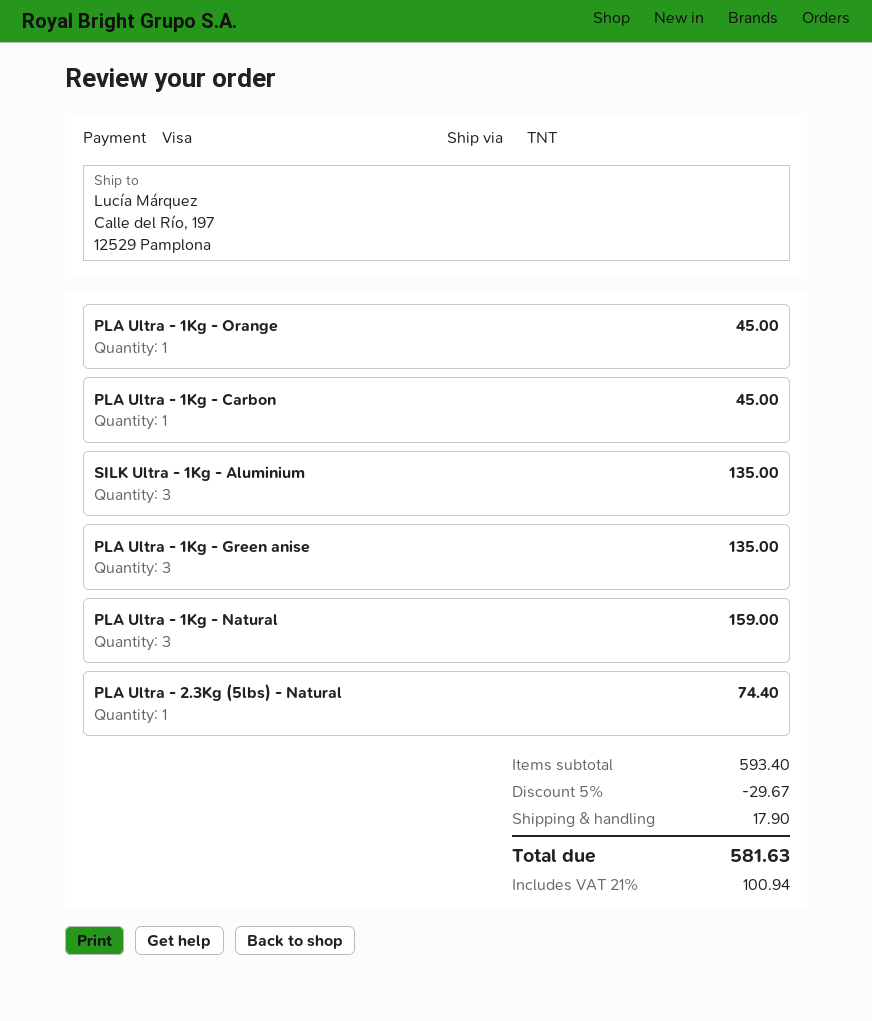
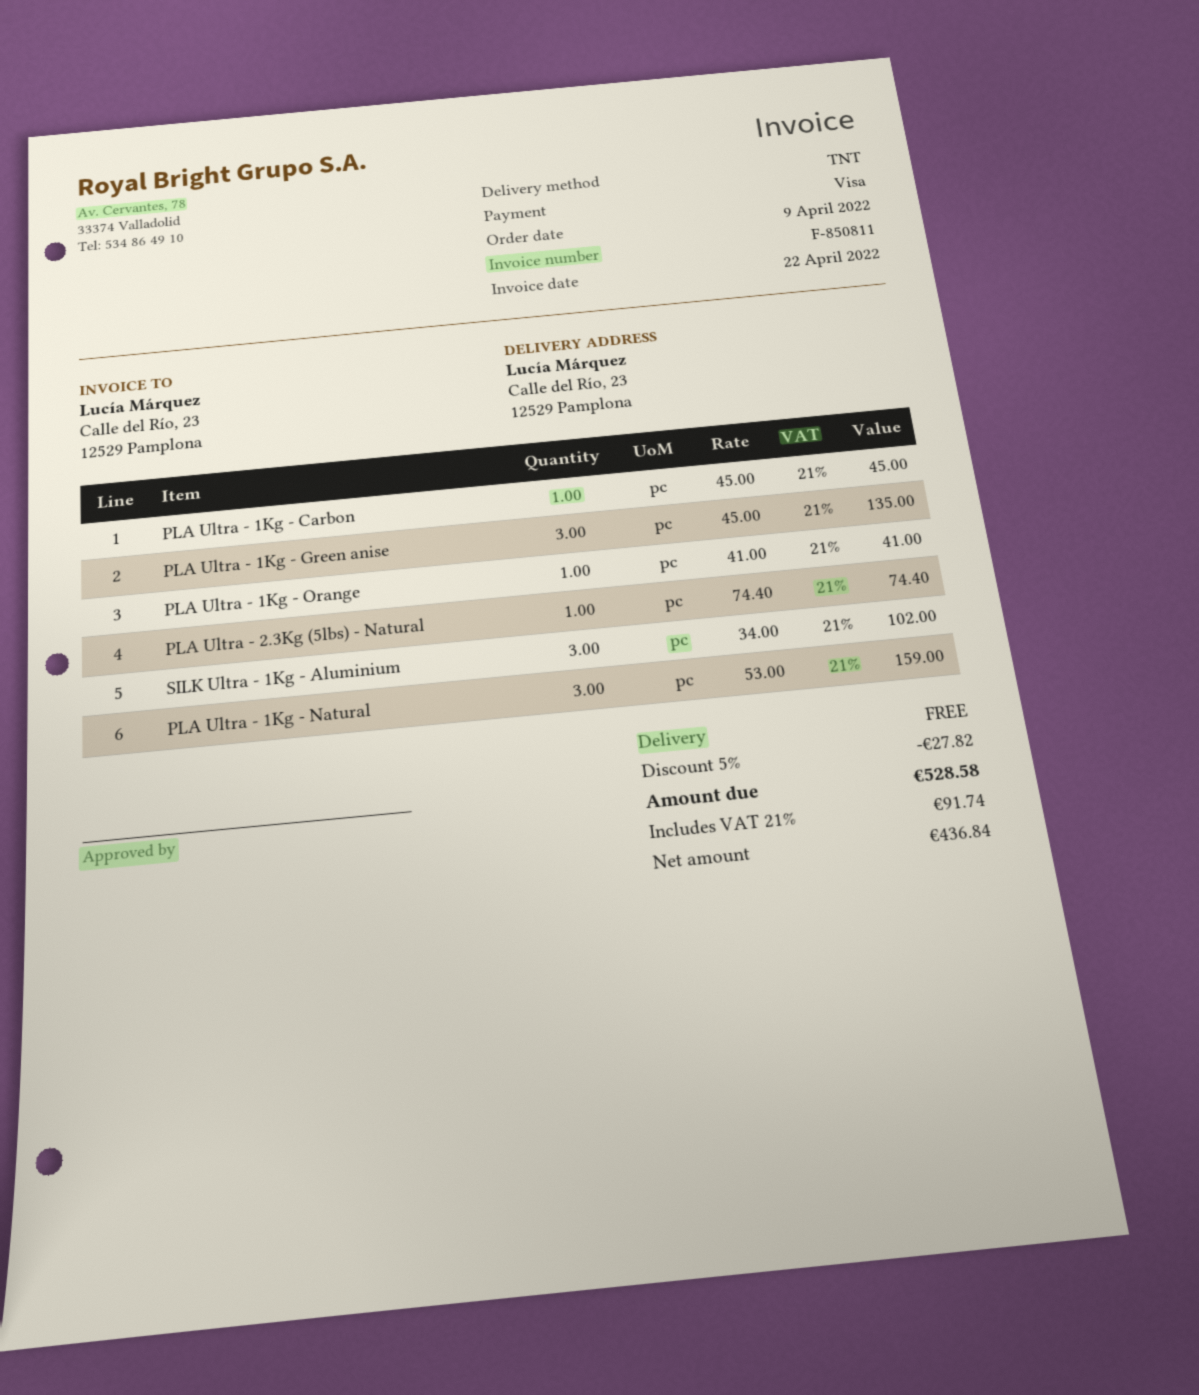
ship to: Calle del Río, 197, 12529 Pamplona -> Calle del Río, 23, 12529 Pamplona
PLA Ultra - 1Kg - Orange: 1 for 45.00 -> 1 for 41.00
SILK Ultra - 1Kg - Aluminium: 3 for 135.00 -> 3 for 102.00
discount: 5% = 29.67 -> 5% = 27.82
shipping: 17.90 -> 0.00
tax: 21% = 100.94 -> 21% = 91.74
total: 581.63 -> 528.58

